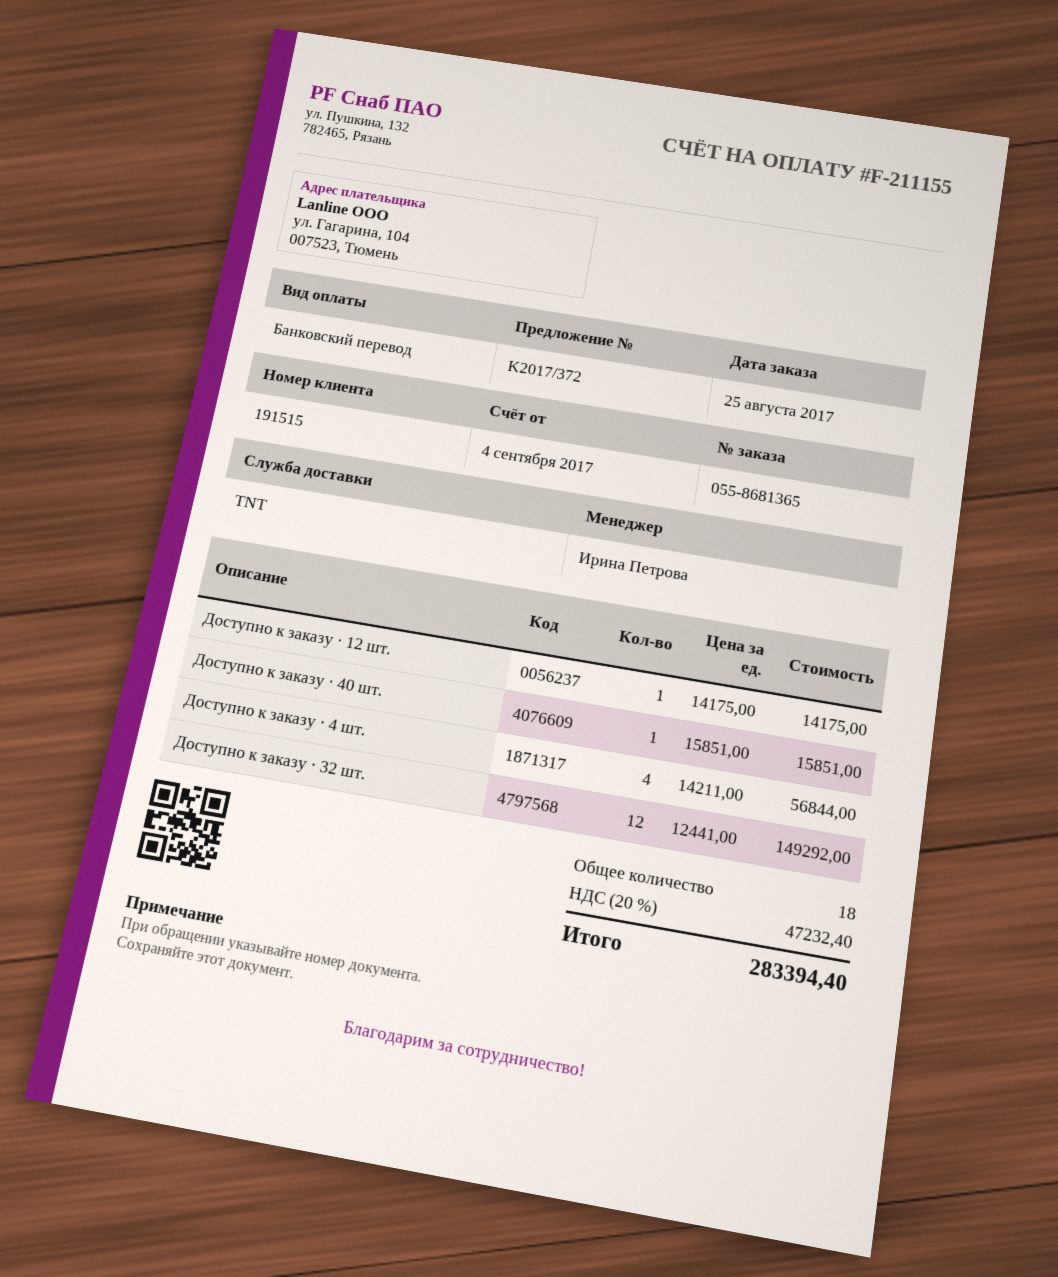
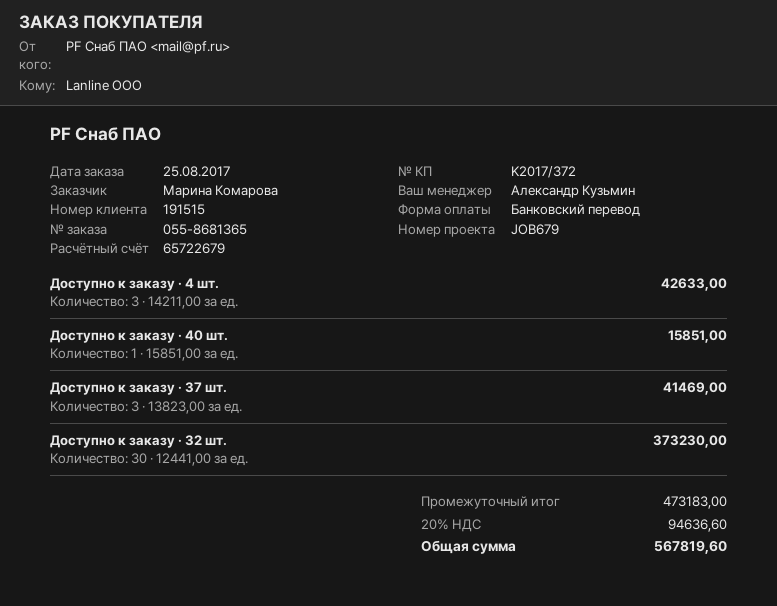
sales rep: Ирина Петрова -> Александр Кузьмин
Доступно к заказу · 12 шт.: 1 x 14175.00 = 14175.00 -> none
Доступно к заказу · 4 шт.: 4 x 14211.00 = 56844.00 -> 3 x 14211.00 = 42633.00
Доступно к заказу · 32 шт.: 12 x 12441.00 = 149292.00 -> 30 x 12441.00 = 373230.00
Доступно к заказу · 37 шт.: none -> 3 x 13823.00 = 41469.00
tax: 20% = 47232.40 -> 20% = 94636.60
total: 283394.40 -> 567819.60

